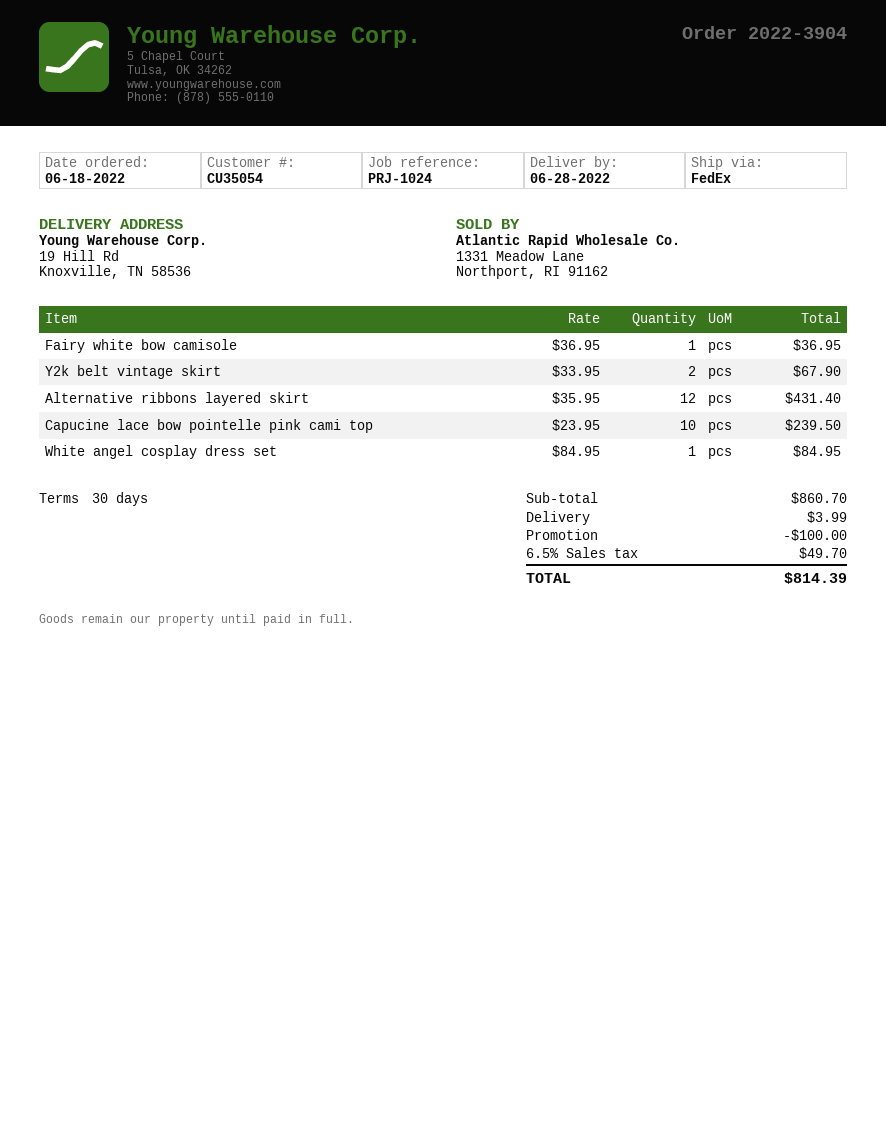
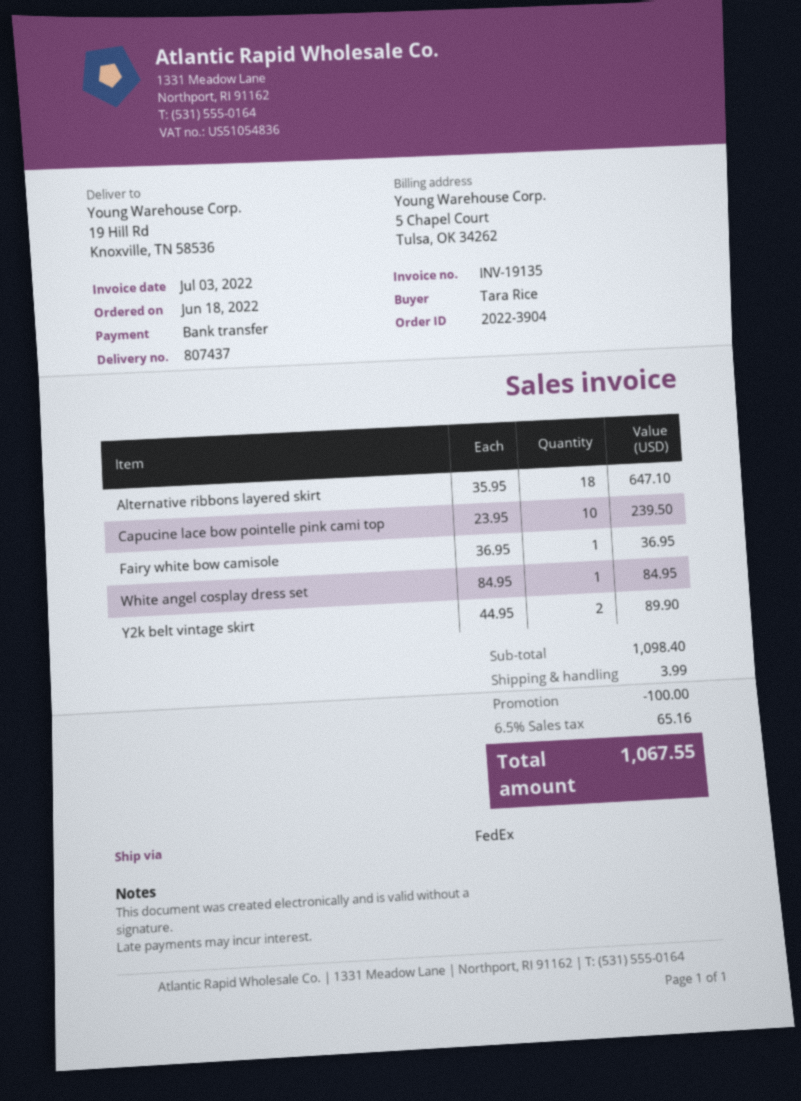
Y2k belt vintage skirt: 2 x 33.95 = 67.90 -> 2 x 44.95 = 89.90
Alternative ribbons layered skirt: 12 x 35.95 = 431.40 -> 18 x 35.95 = 647.10
subtotal: 860.70 -> 1098.40
tax: 6.5% = 49.70 -> 6.5% = 65.16
total: 814.39 -> 1067.55

